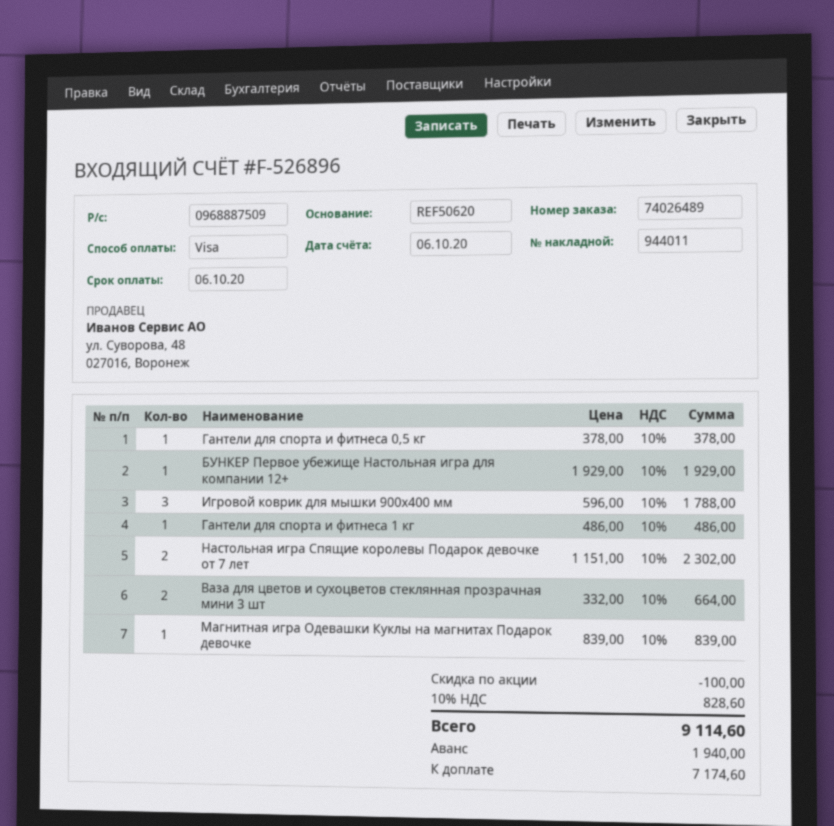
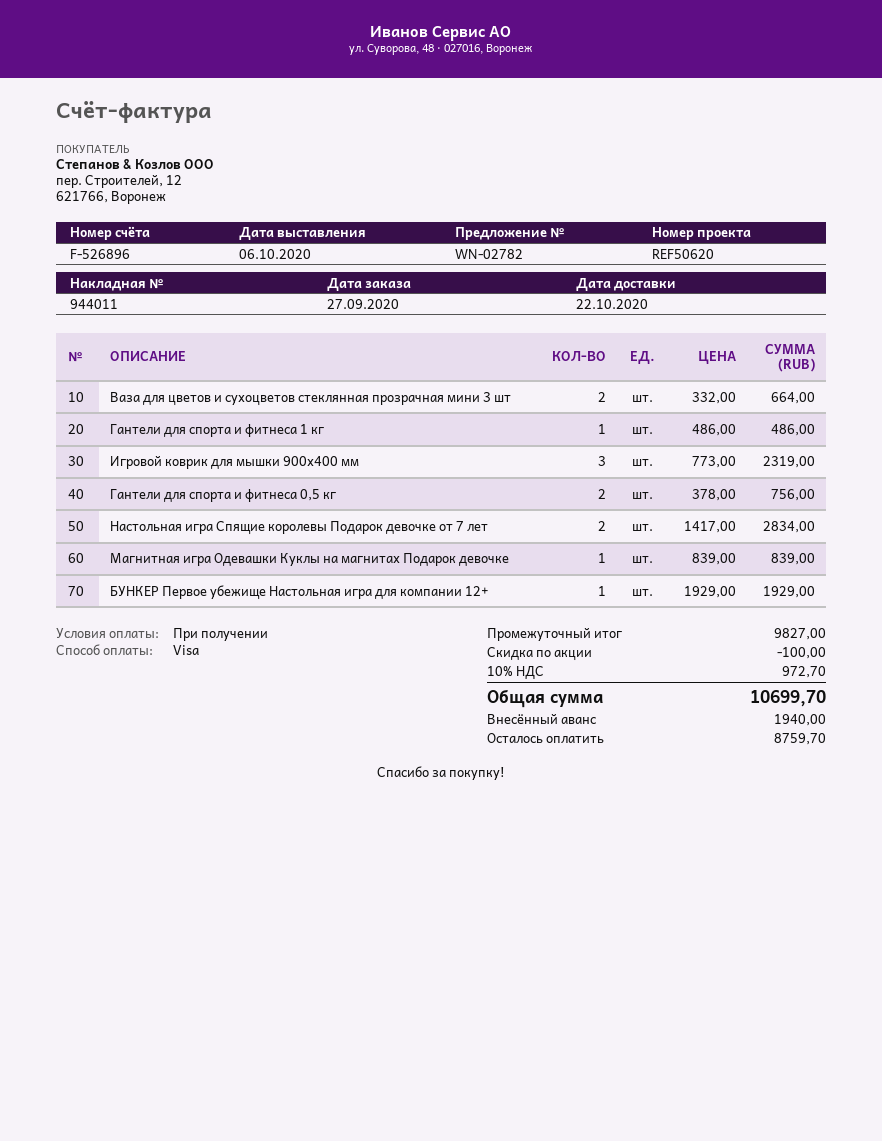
Гантели для спорта и фитнеса 0,5 кг: 1 x 378.00 = 378.00 -> 2 x 378.00 = 756.00
Игровой коврик для мышки 900х400 мм: 3 x 596.00 = 1788.00 -> 3 x 773.00 = 2319.00
Настольная игра Спящие королевы Подарок девочке от 7 лет: 2 x 1151.00 = 2302.00 -> 2 x 1417.00 = 2834.00
tax: 10% = 828.60 -> 10% = 972.70
total: 9114.60 -> 10699.70
balance: 7174.60 -> 8759.70

